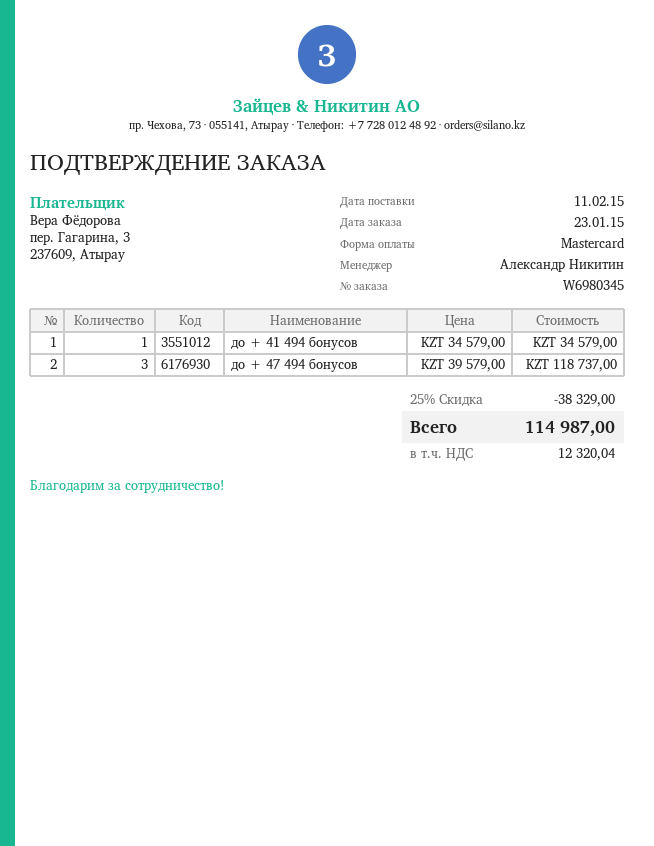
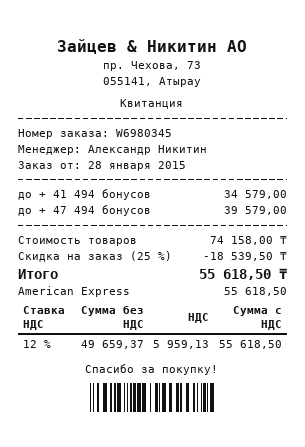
order date: 2015-01-23 -> 2015-01-28
payment method: Mastercard -> American Express
до + 47 494 бонусов: 3 for 118737.00 -> 1 for 39579.00
discount: 25% = 38329.00 -> 25% = 18539.50
tax: 12320.04 -> 5959.13
total: 114987.00 -> 55618.50

